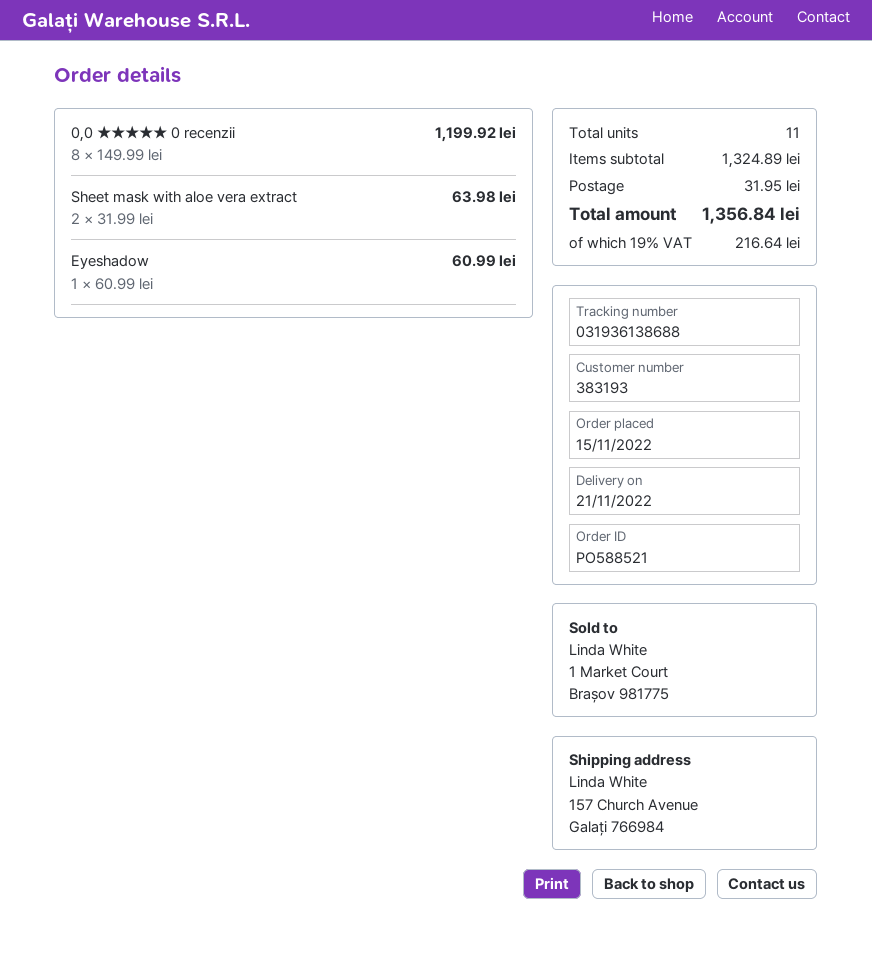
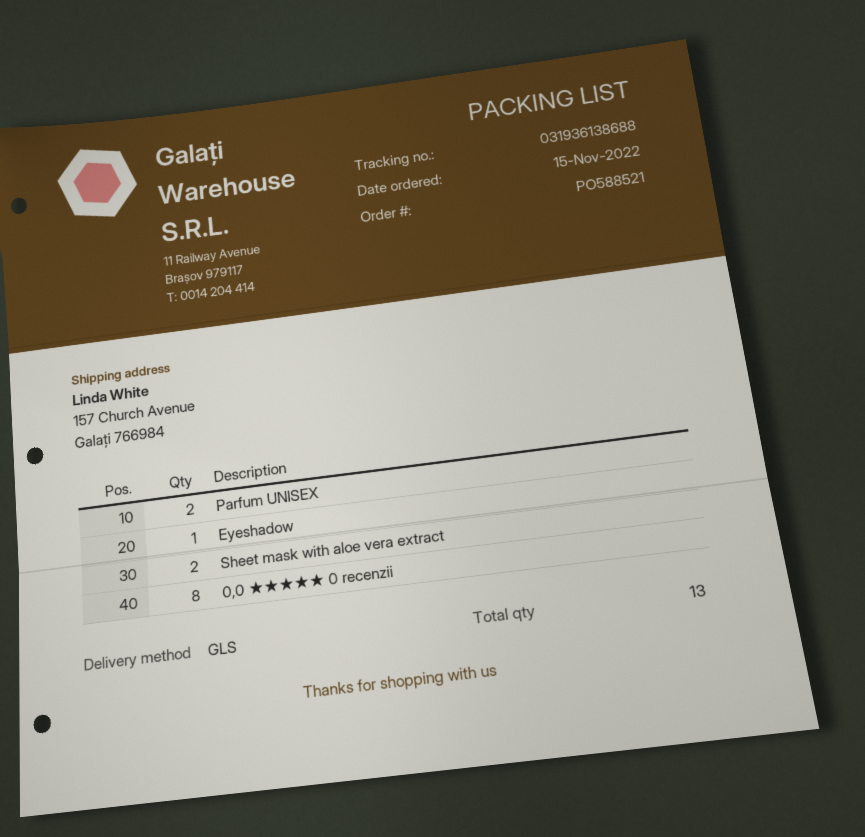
Parfum UNISEX: none -> 2
total quantity: 11 -> 13

